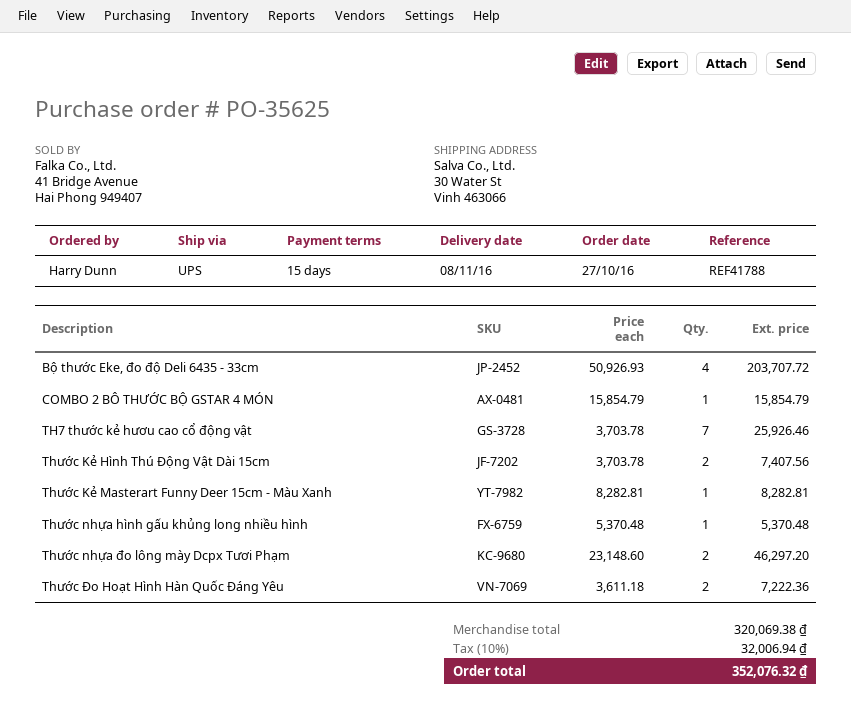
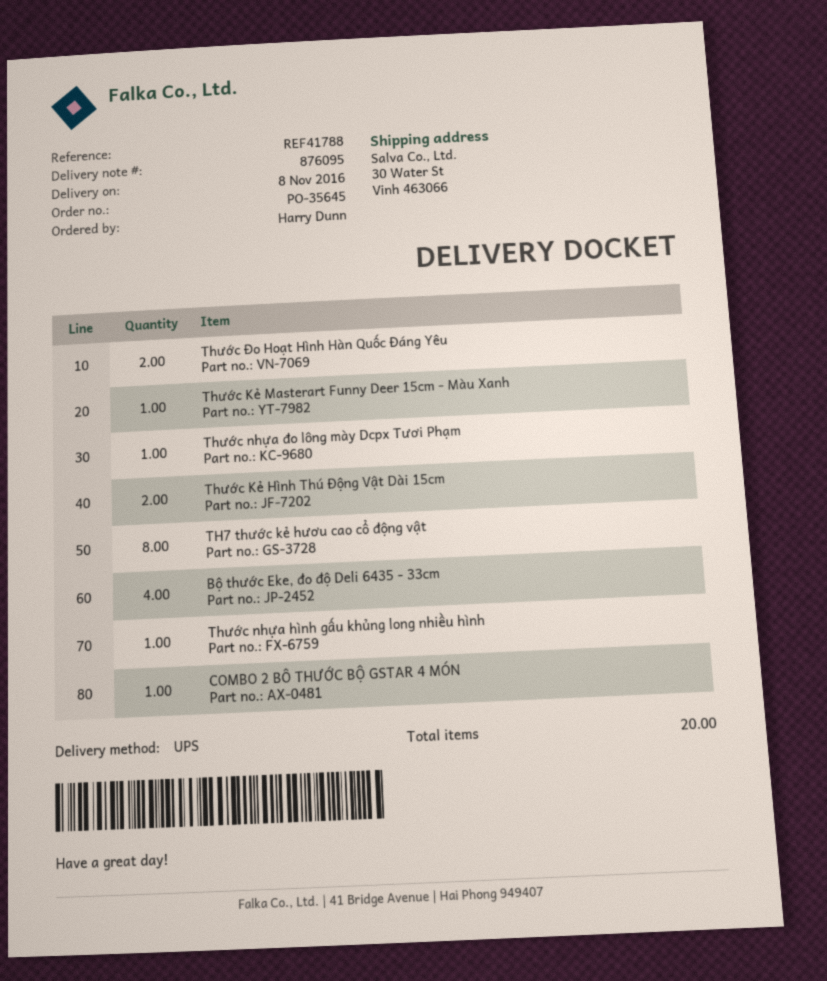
order number: PO-35625 -> PO-35645
TH7 thước kẻ hươu cao cổ động vật: 7 -> 8
Thước nhựa đo lông mày Dcpx Tươi Phạm: 2 -> 1

